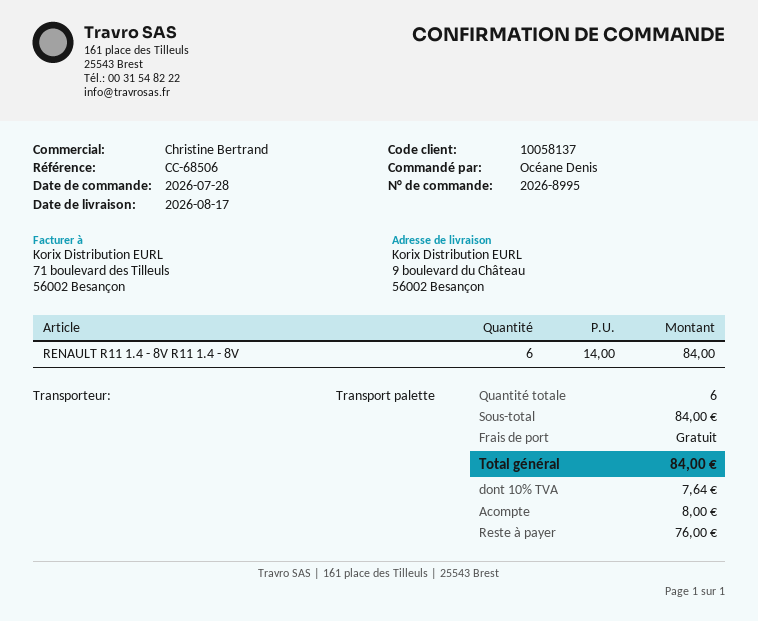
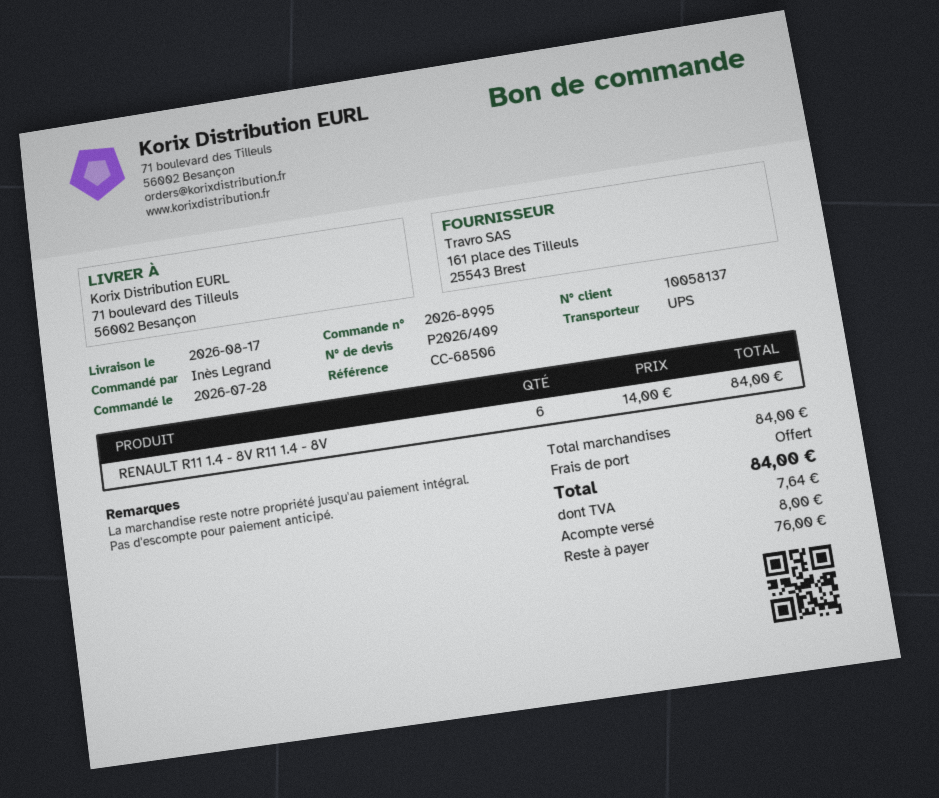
ordered by: Océane Denis -> Inès Legrand
shipping method: pallet freight -> UPS
ship to: 9 boulevard du Château, 56002 Besançon -> 71 boulevard des Tilleuls, 56002 Besançon

